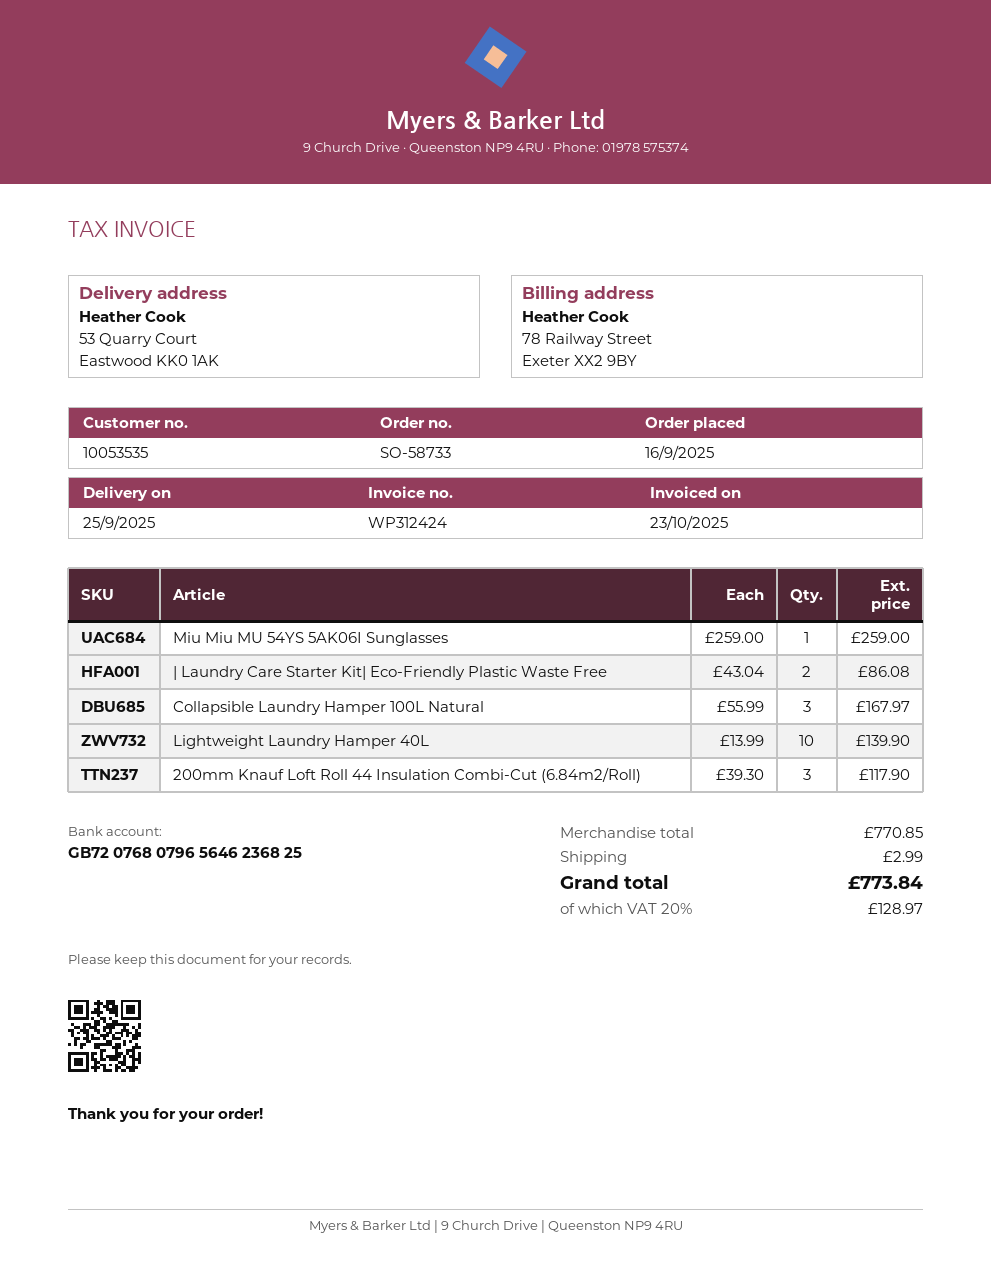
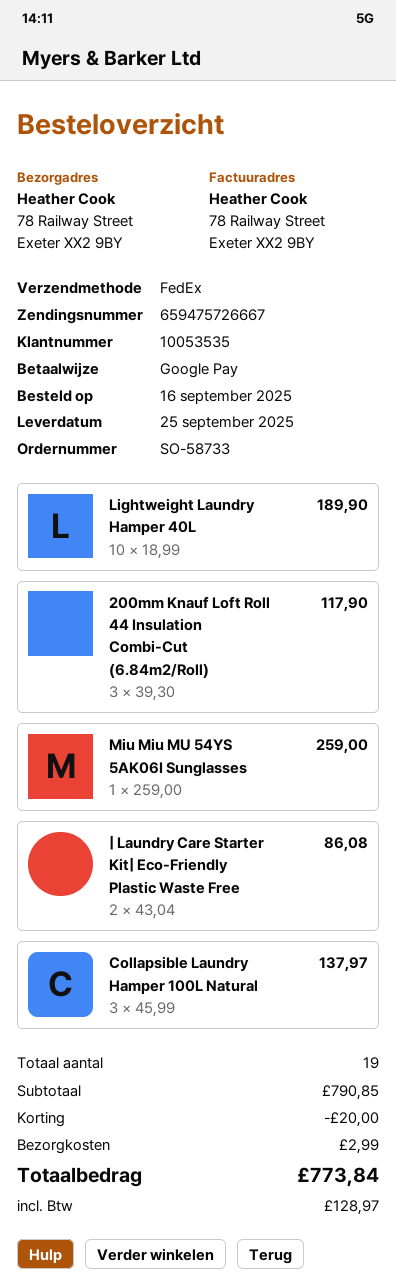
ship to: 53 Quarry Court, Eastwood KK0 1AK -> 78 Railway Street, Exeter XX2 9BY
Collapsible Laundry Hamper 100L Natural: 3 x 55.99 = 167.97 -> 3 x 45.99 = 137.97
Lightweight Laundry Hamper 40L: 10 x 13.99 = 139.90 -> 10 x 18.99 = 189.90
subtotal: 770.85 -> 790.85
discount: none -> 20.00

